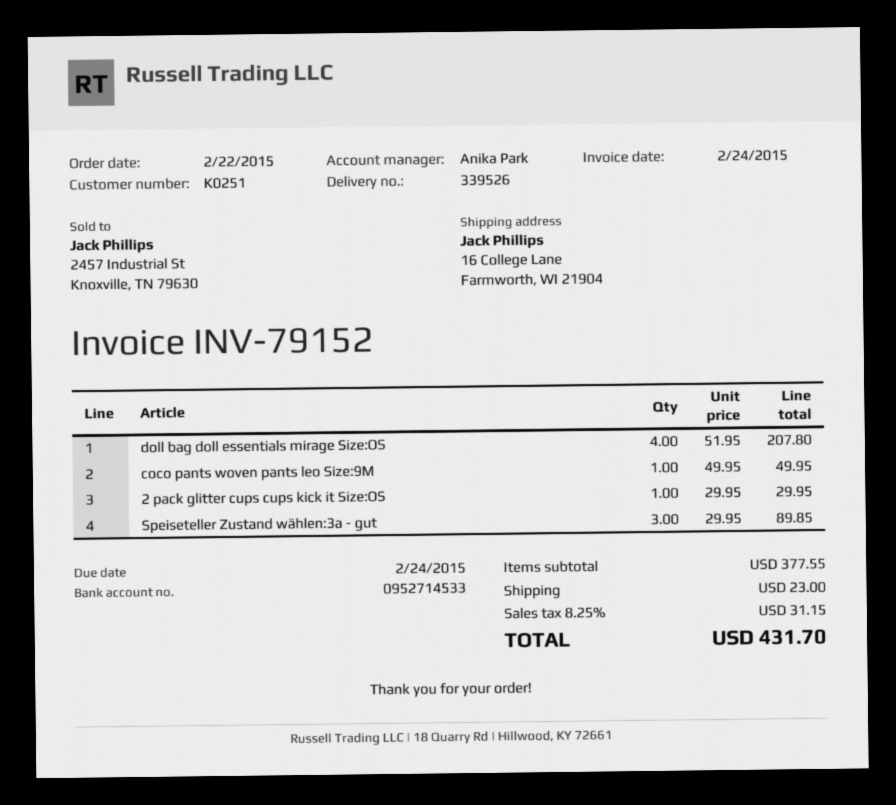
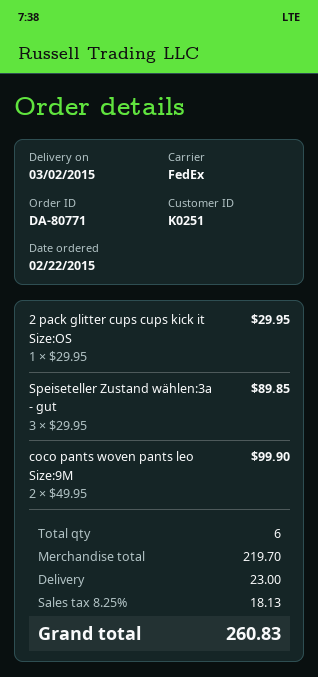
doll bag doll essentials mirage Size:OS: 4 x 51.95 = 207.80 -> none
coco pants woven pants leo Size:9M: 1 x 49.95 = 49.95 -> 2 x 49.95 = 99.90
subtotal: 377.55 -> 219.70
tax: 8.25% = 31.15 -> 8.25% = 18.13
total: 431.70 -> 260.83

